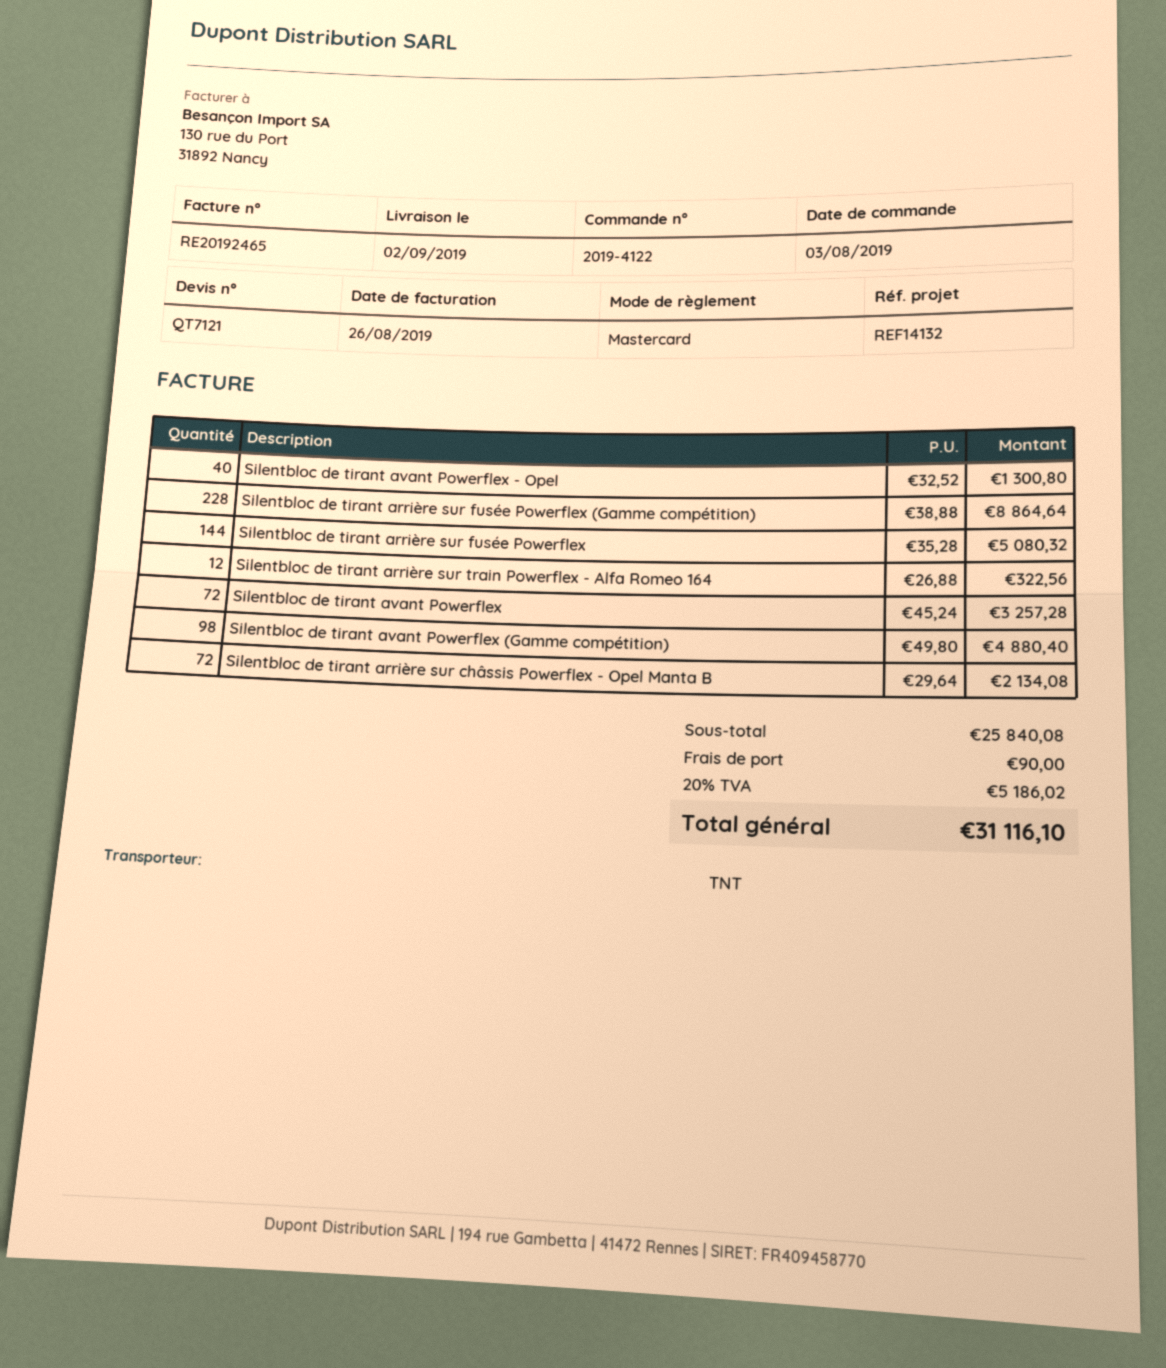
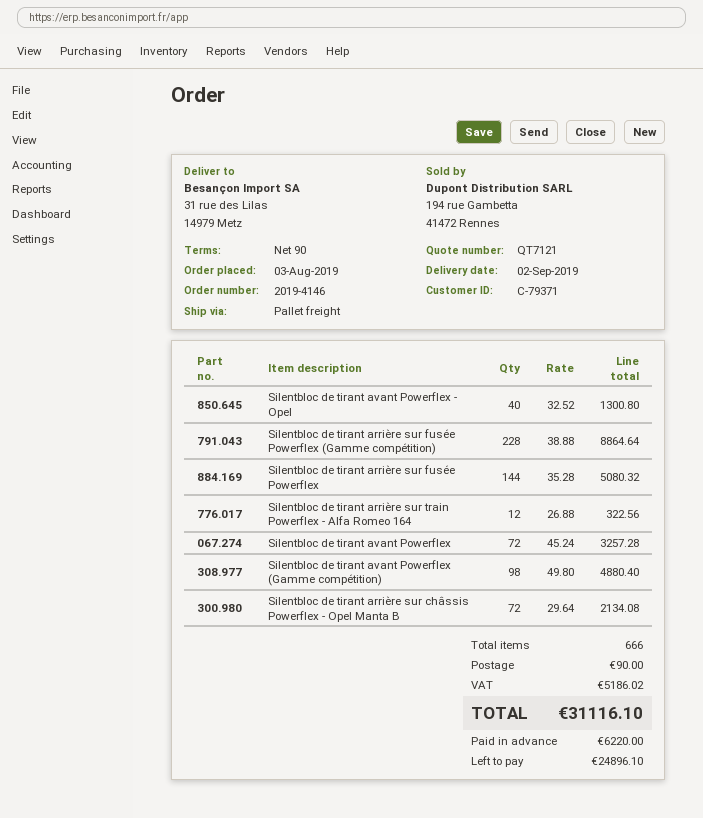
order number: 2019-4122 -> 2019-4146
shipping method: TNT -> pallet freight

